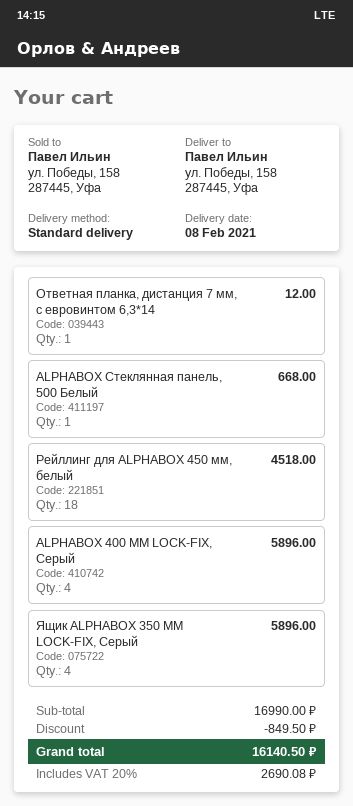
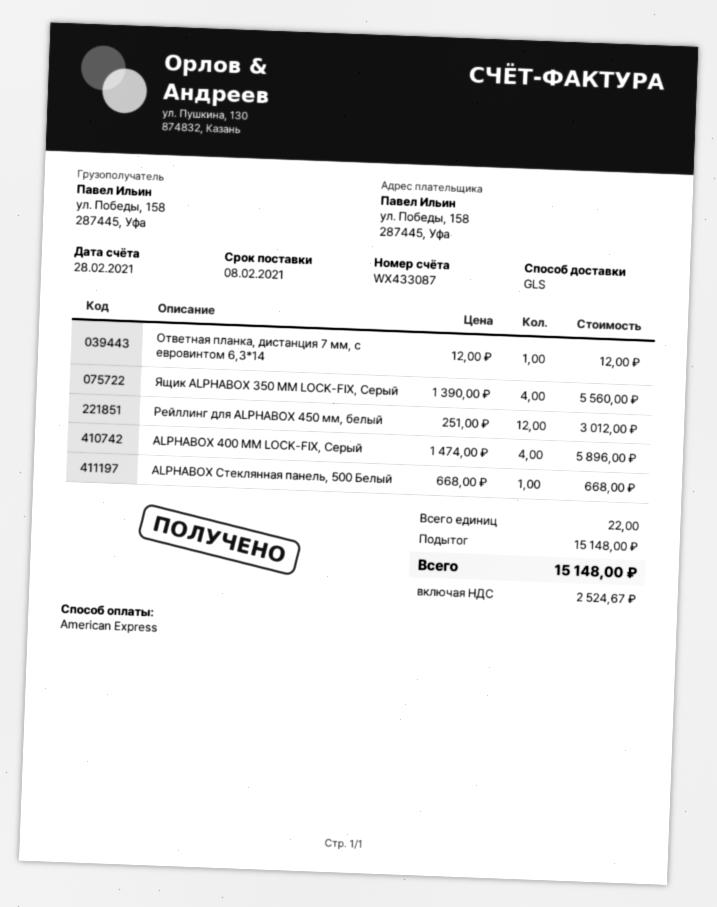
shipping method: standard -> GLS
Рейллинг для ALPHABOX 450 мм, белый: 18 for 4518.00 -> 12 for 3012.00
Ящик ALPHABOX 350 MM LOCK-FIX, Серый: 4 for 5896.00 -> 4 for 5560.00
subtotal: 16990.00 -> 15148.00
discount: 849.50 -> none
tax: 2690.08 -> 2524.67
total: 16140.50 -> 15148.00

